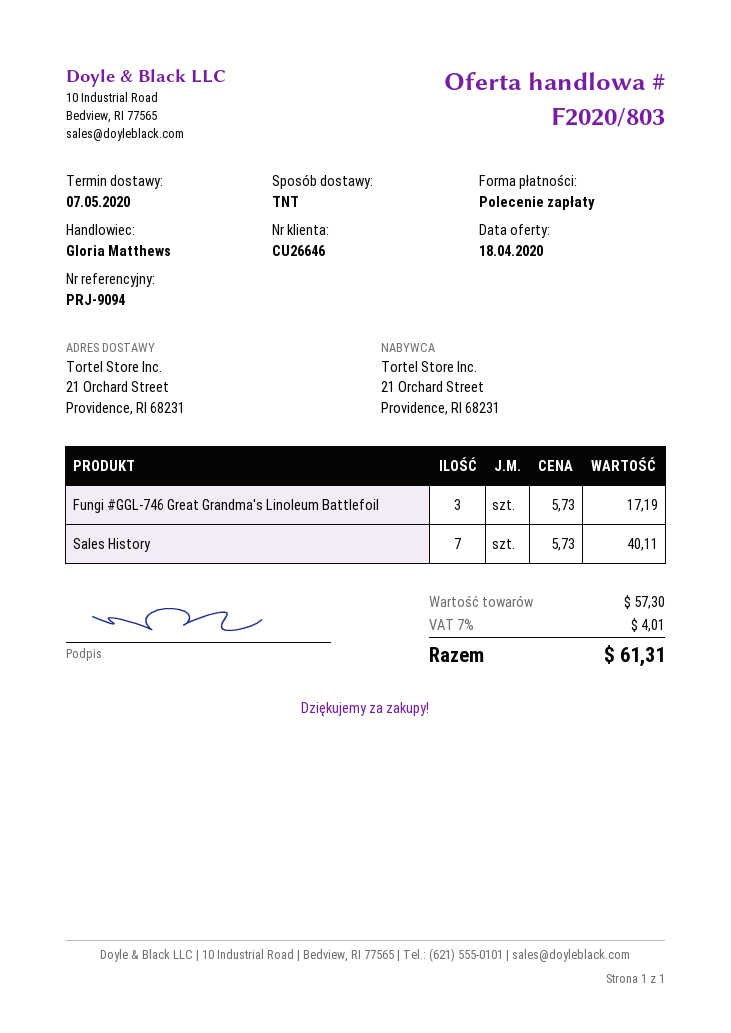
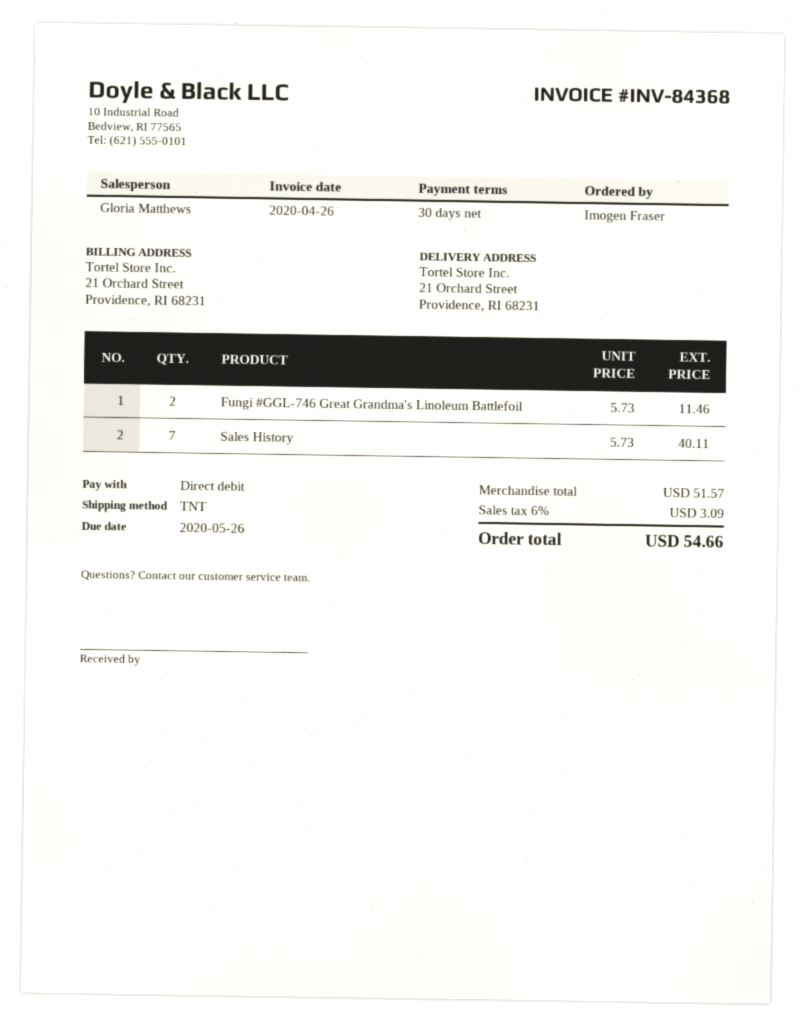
Fungi #GGL-746 Great Grandma's Linoleum Battlefoil: 3 x 5.73 = 17.19 -> 2 x 5.73 = 11.46
subtotal: 57.30 -> 51.57
tax: 7% = 4.01 -> 6% = 3.09
total: 61.31 -> 54.66

